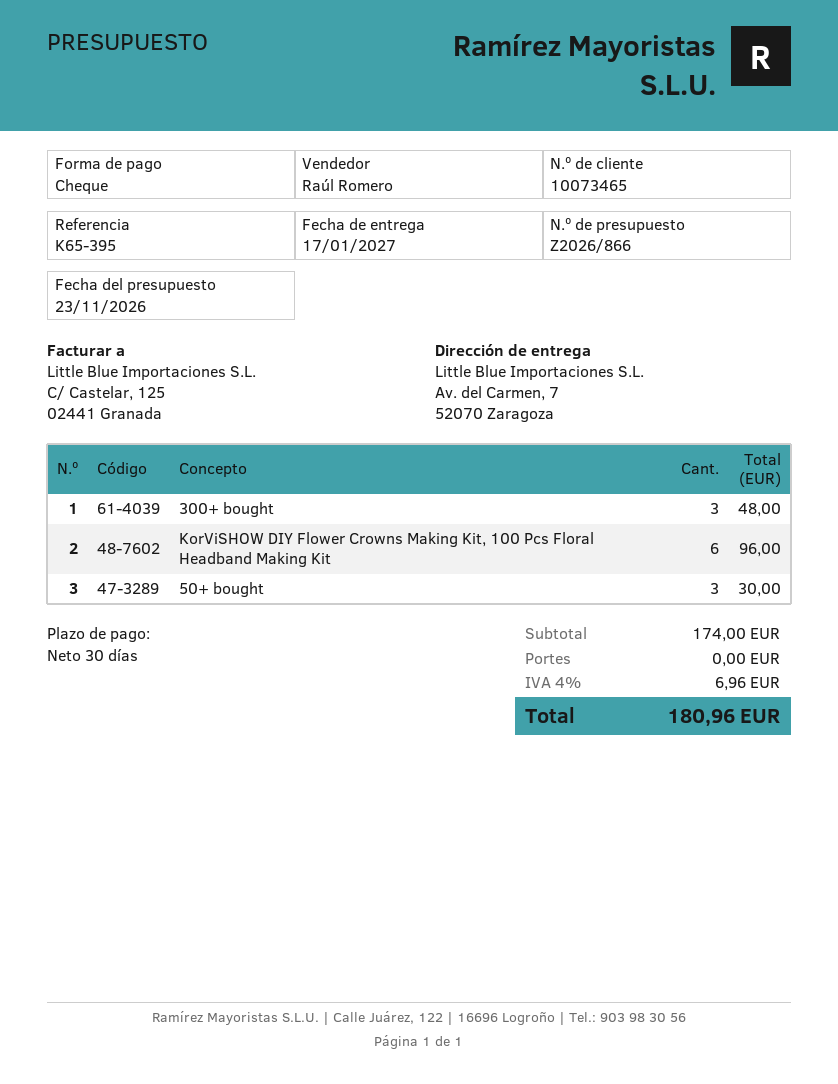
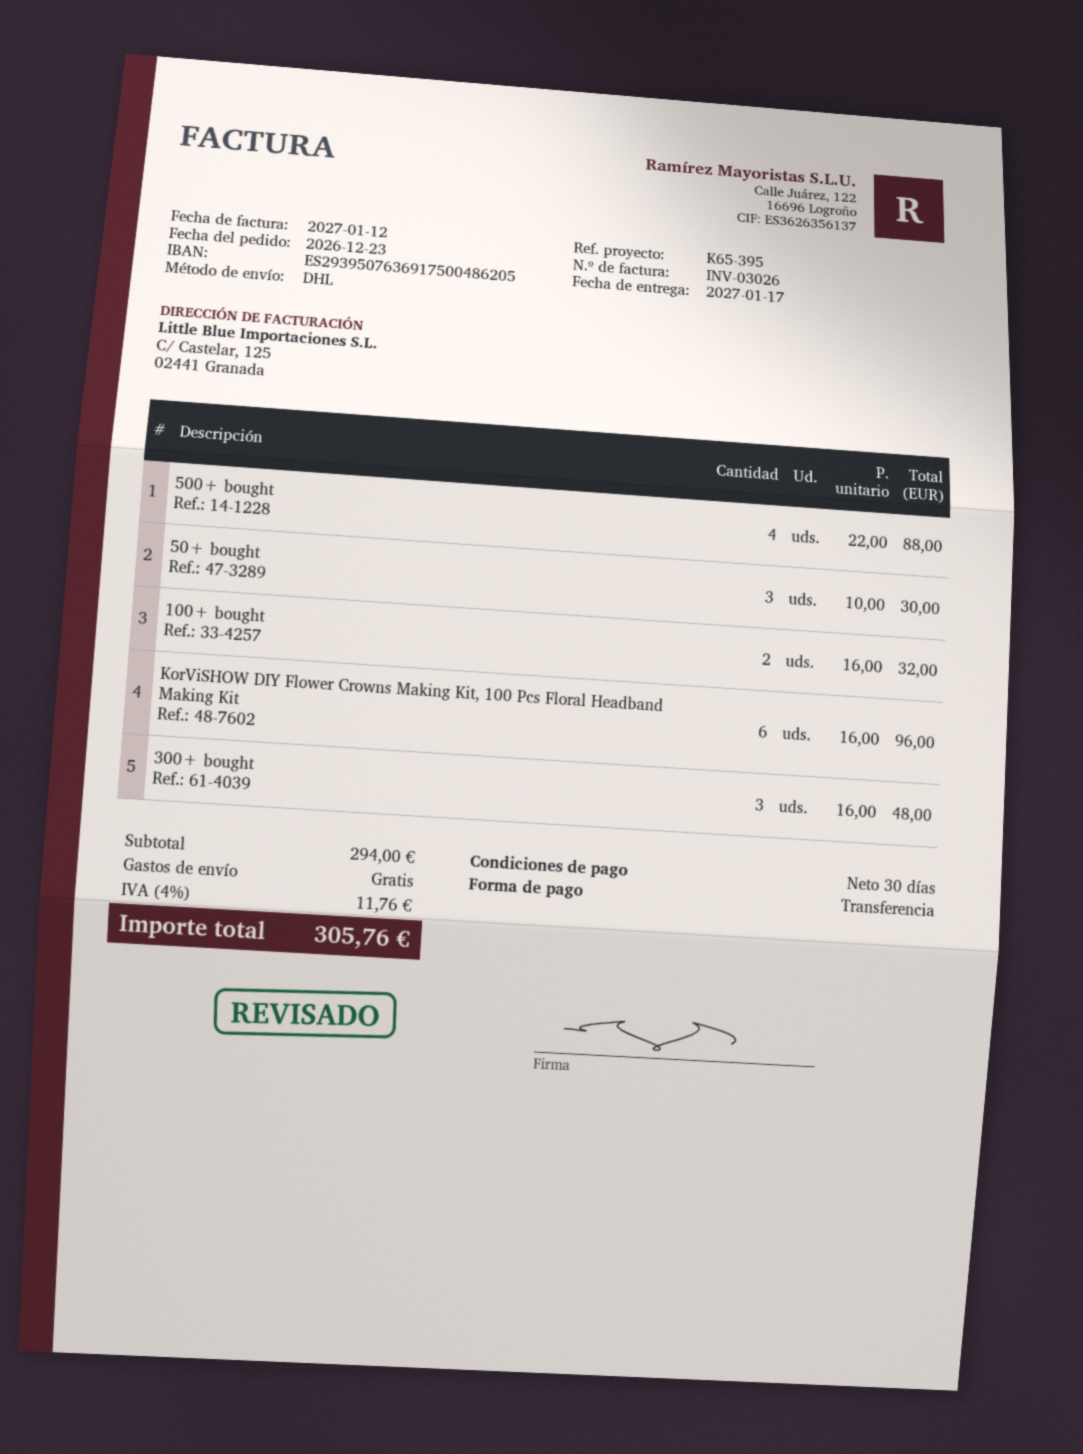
payment method: cheque -> bank transfer
500+ bought: none -> 4 for 88.00
100+ bought: none -> 2 for 32.00
subtotal: 174.00 -> 294.00
tax: 4% = 6.96 -> 4% = 11.76
total: 180.96 -> 305.76

